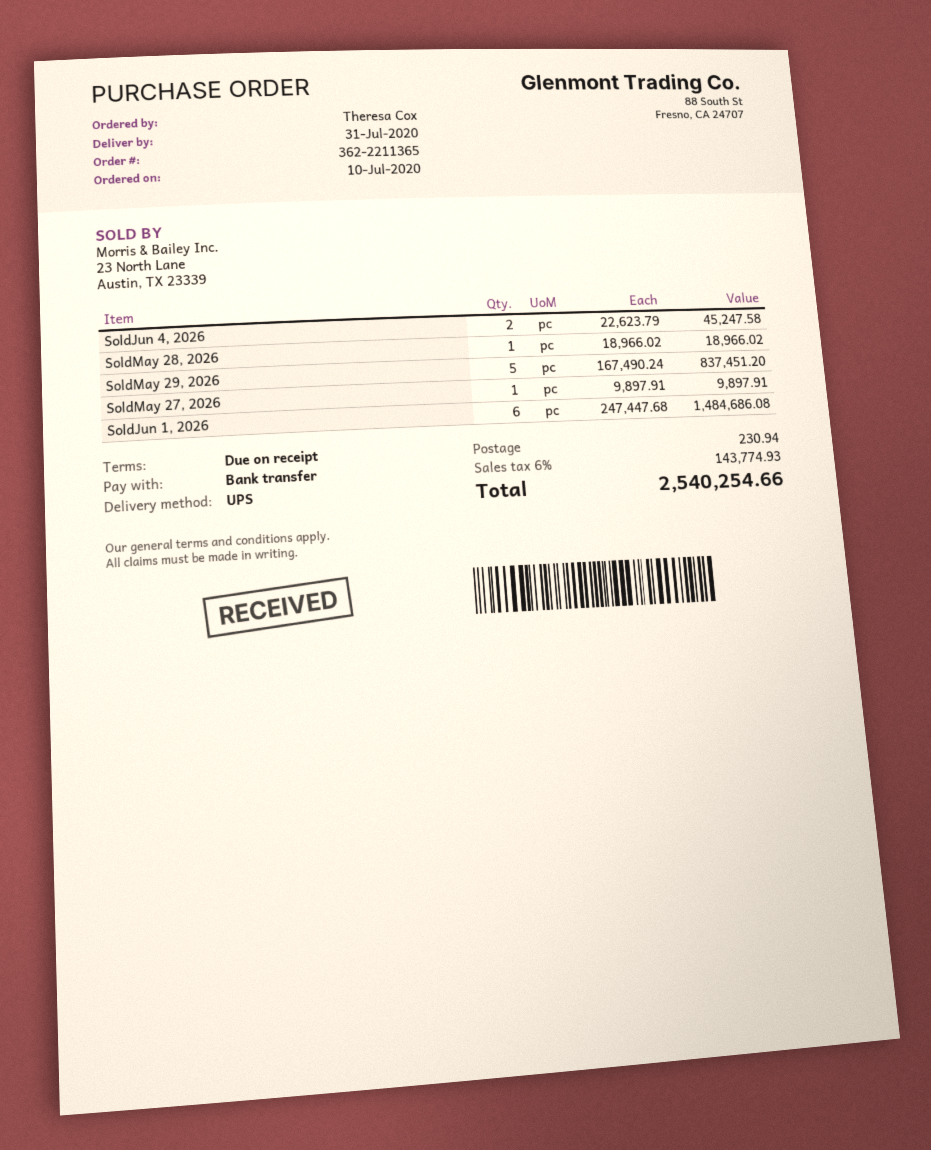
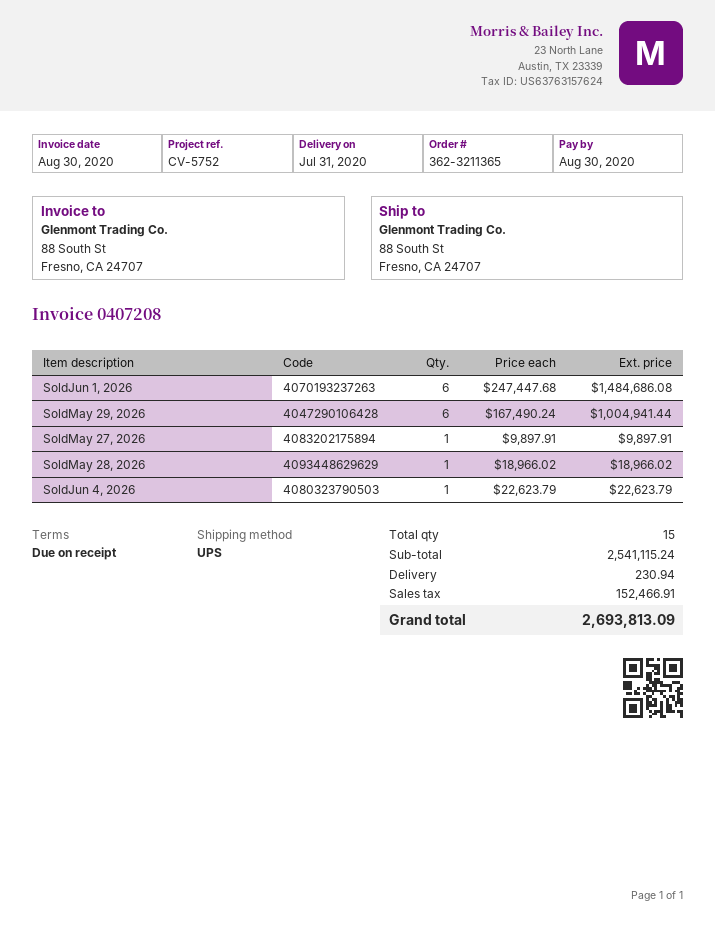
order number: 362-2211365 -> 362-3211365
SoldJun 4, 2026: 2 x 22623.79 = 45247.58 -> 1 x 22623.79 = 22623.79
SoldMay 29, 2026: 5 x 167490.24 = 837451.20 -> 6 x 167490.24 = 1004941.44
tax: 143774.93 -> 152466.91
total: 2540254.66 -> 2693813.09

